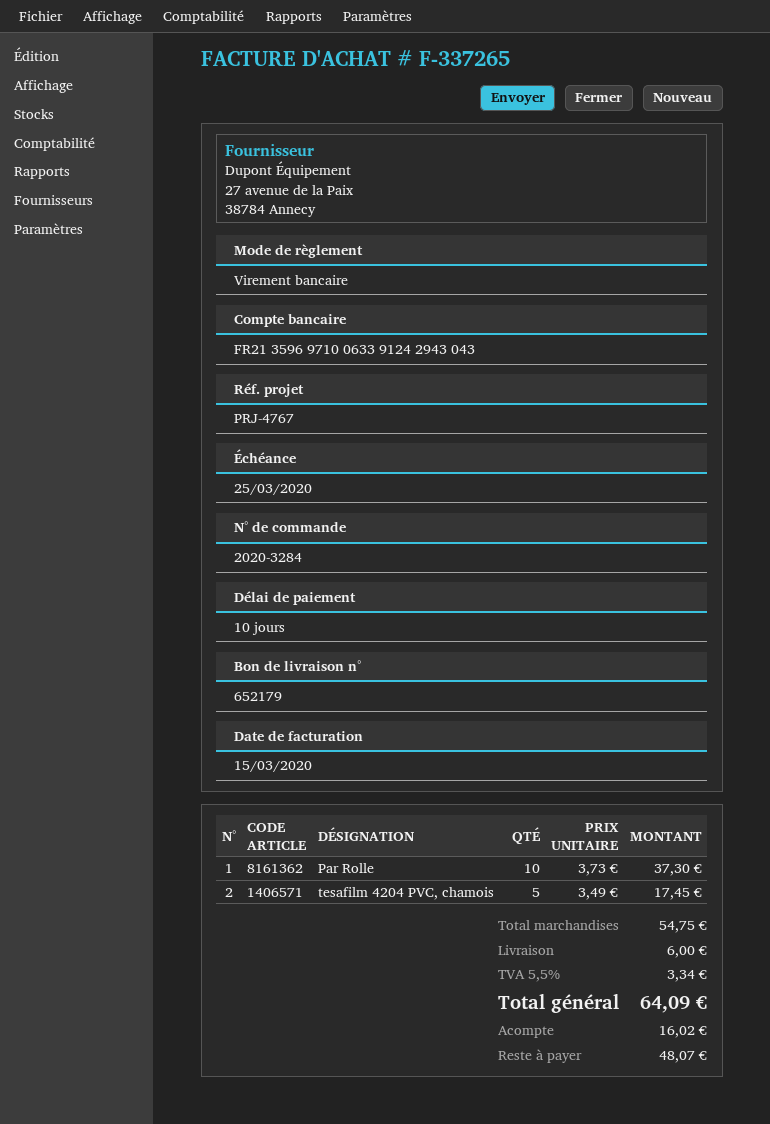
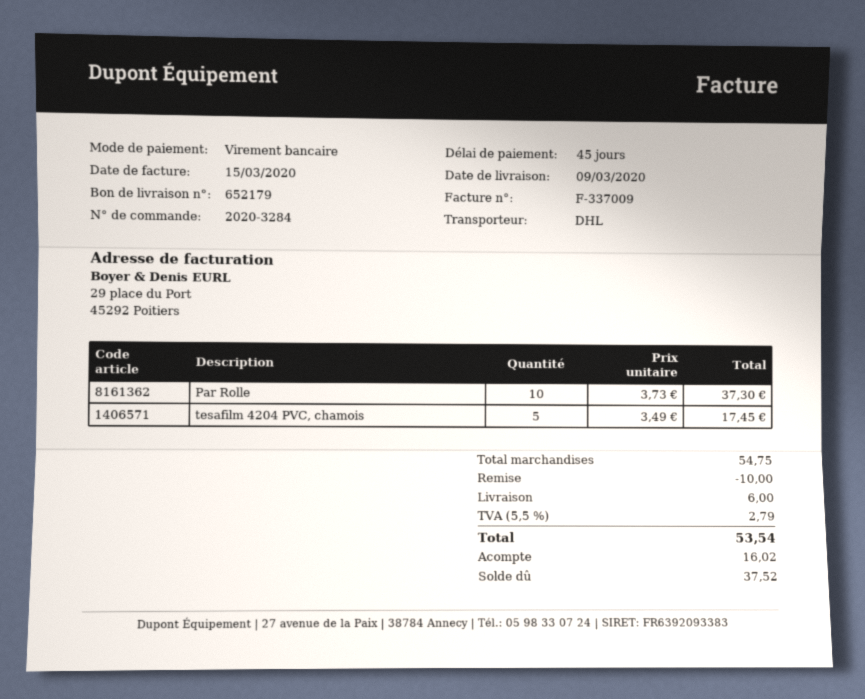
invoice number: F-337265 -> F-337009
payment terms: 10 days -> 45 days
discount: none -> 10.00
tax: 5.5% = 3.34 -> 5.5% = 2.79
total: 64.09 -> 53.54
balance: 48.07 -> 37.52

